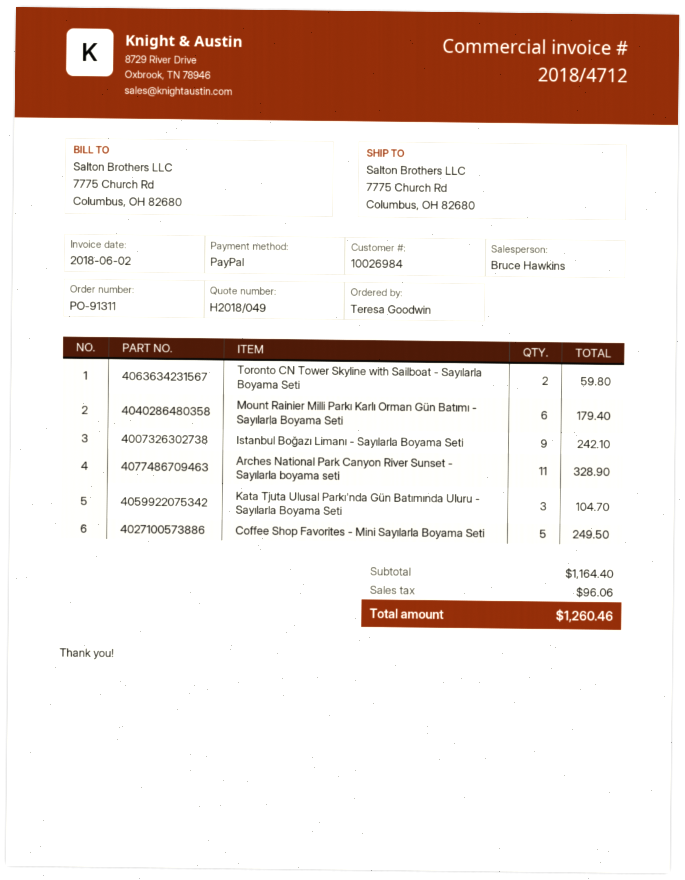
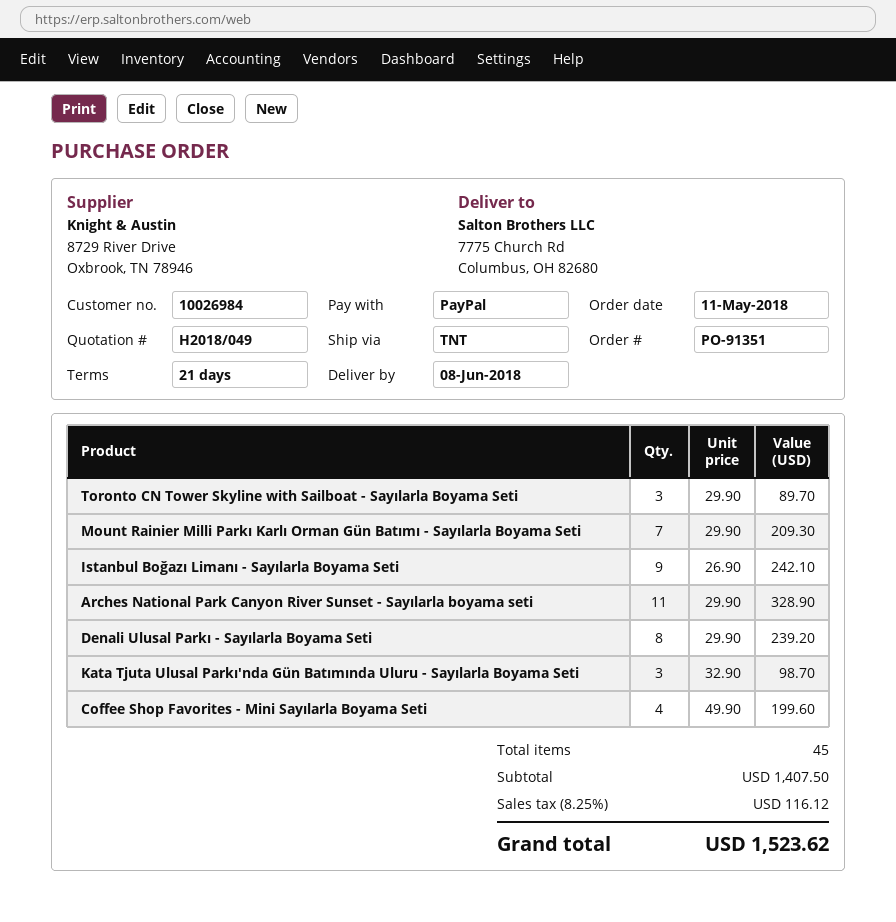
order number: PO-91311 -> PO-91351
Toronto CN Tower Skyline with Sailboat - Sayılarla Boyama Seti: 2 for 59.80 -> 3 for 89.70
Mount Rainier Milli Parkı Karlı Orman Gün Batımı - Sayılarla Boyama Seti: 6 for 179.40 -> 7 for 209.30
Kata Tjuta Ulusal Parkı'nda Gün Batımında Uluru - Sayılarla Boyama Seti: 3 for 104.70 -> 3 for 98.70
Coffee Shop Favorites - Mini Sayılarla Boyama Seti: 5 for 249.50 -> 4 for 199.60
Denali Ulusal Parkı - Sayılarla Boyama Seti: none -> 8 for 239.20
subtotal: 1164.40 -> 1407.50
tax: 96.06 -> 116.12
total: 1260.46 -> 1523.62

